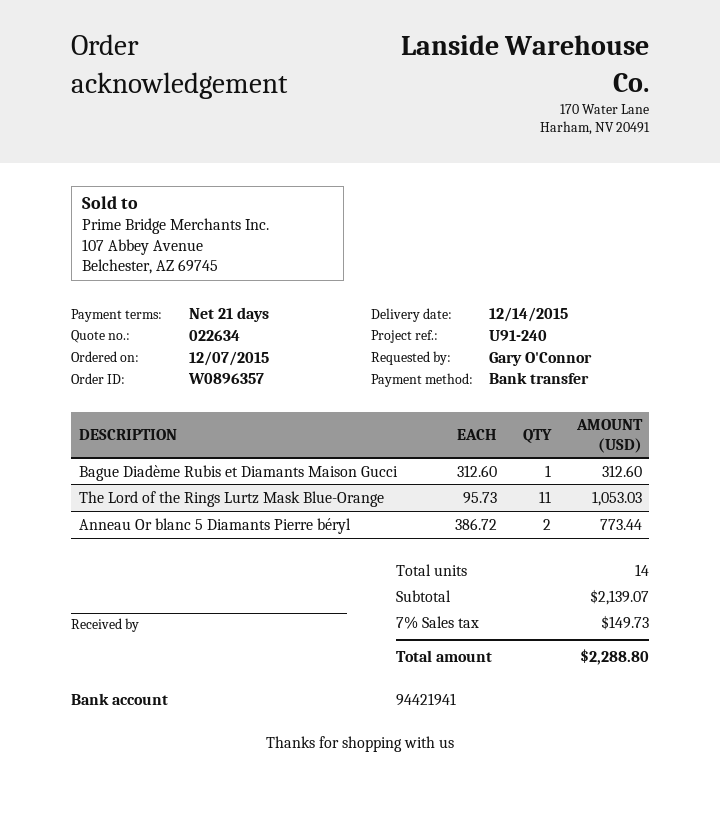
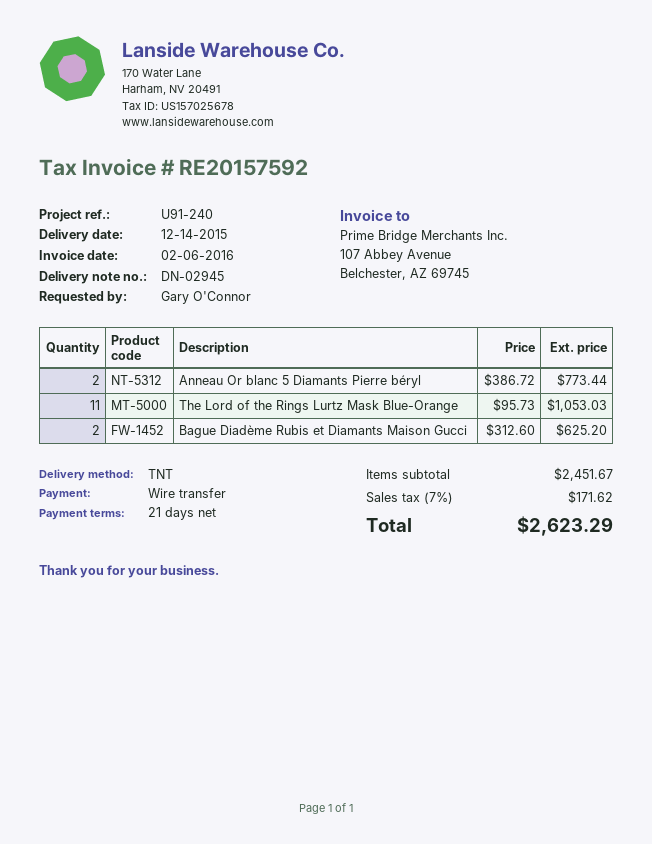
Bague Diadème Rubis et Diamants Maison Gucci: 1 x 312.60 = 312.60 -> 2 x 312.60 = 625.20
subtotal: 2139.07 -> 2451.67
tax: 7% = 149.73 -> 7% = 171.62
total: 2288.80 -> 2623.29

